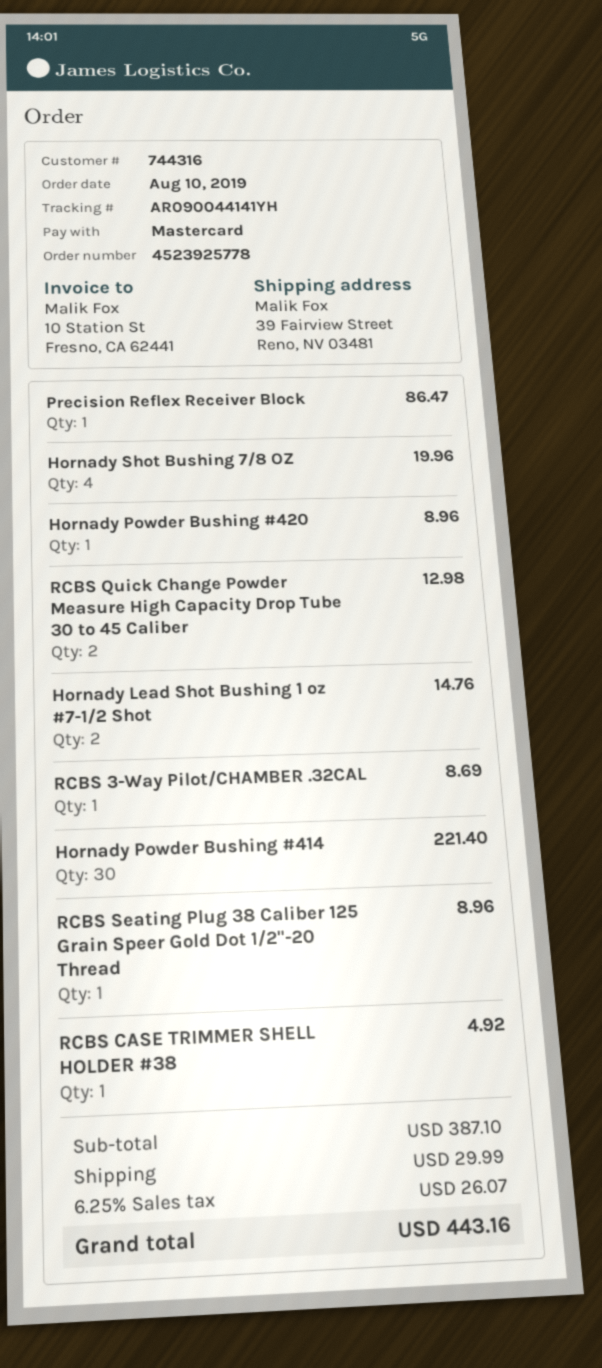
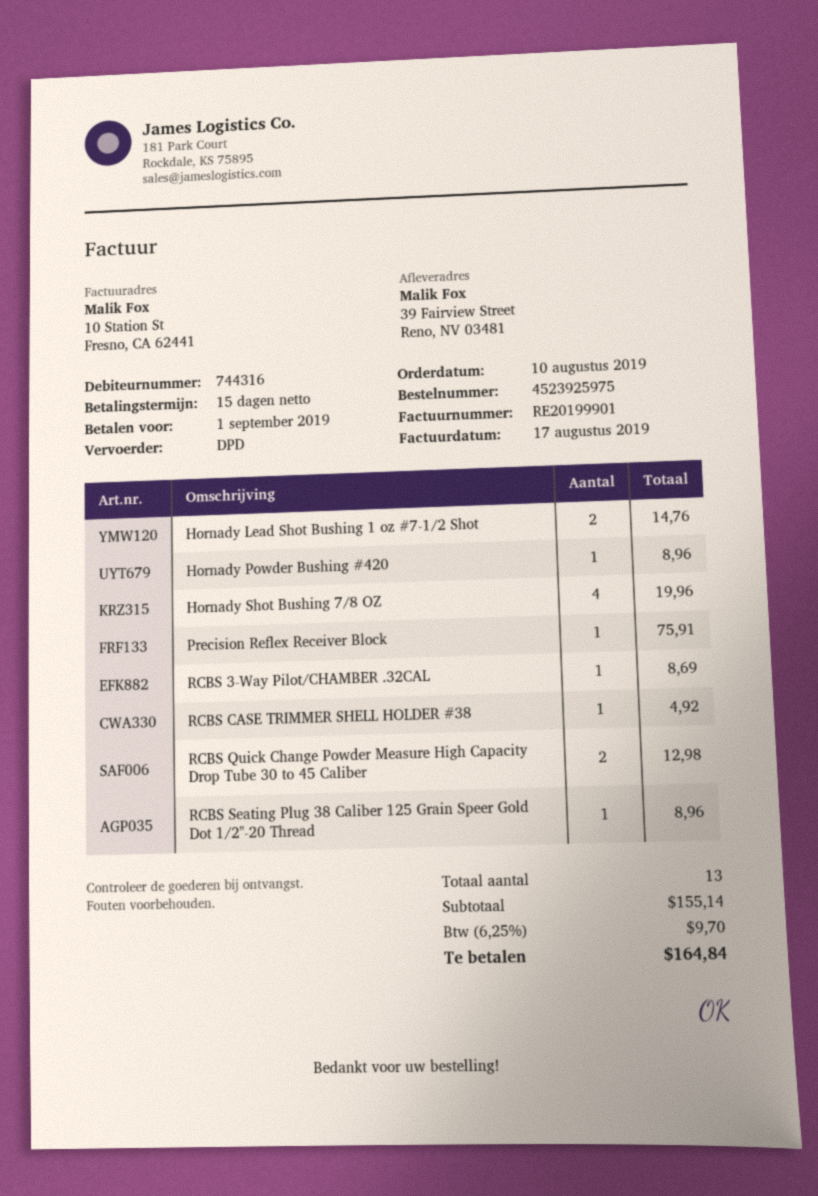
order number: 4523925778 -> 4523925975
Precision Reflex Receiver Block: 1 for 86.47 -> 1 for 75.91
Hornady Powder Bushing #414: 30 for 221.40 -> none
subtotal: 387.10 -> 155.14
shipping: 29.99 -> none
tax: 6.25% = 26.07 -> 6.25% = 9.70
total: 443.16 -> 164.84

